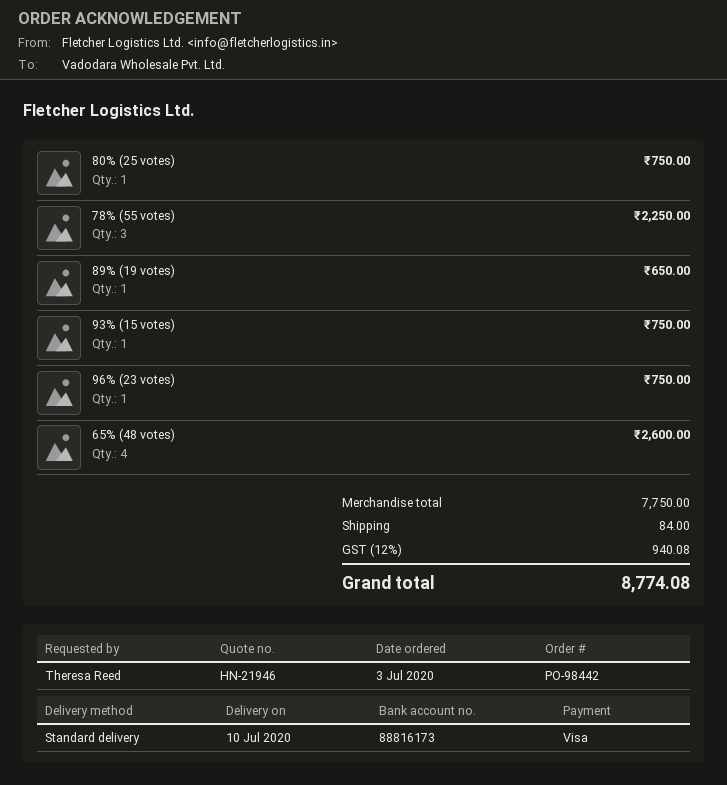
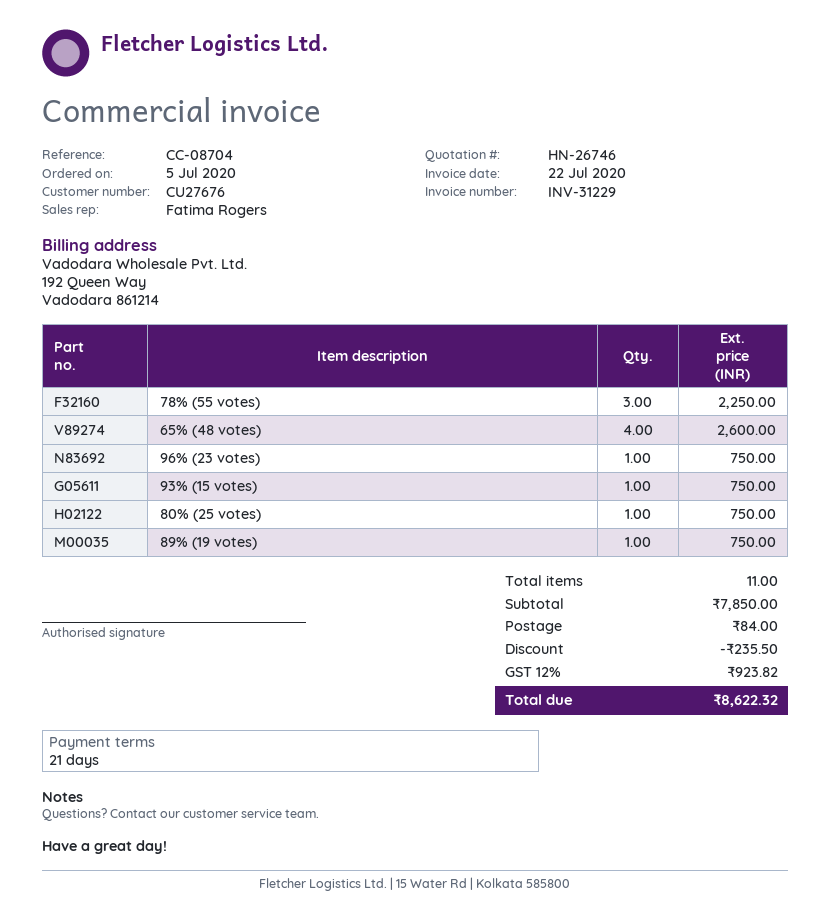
quote number: HN-21946 -> HN-26746
order date: 2020-07-03 -> 2020-07-05
89% (19 votes): 1 for 650.00 -> 1 for 750.00
subtotal: 7750.00 -> 7850.00
discount: none -> 235.50
tax: 12% = 940.08 -> 12% = 923.82
total: 8774.08 -> 8622.32

